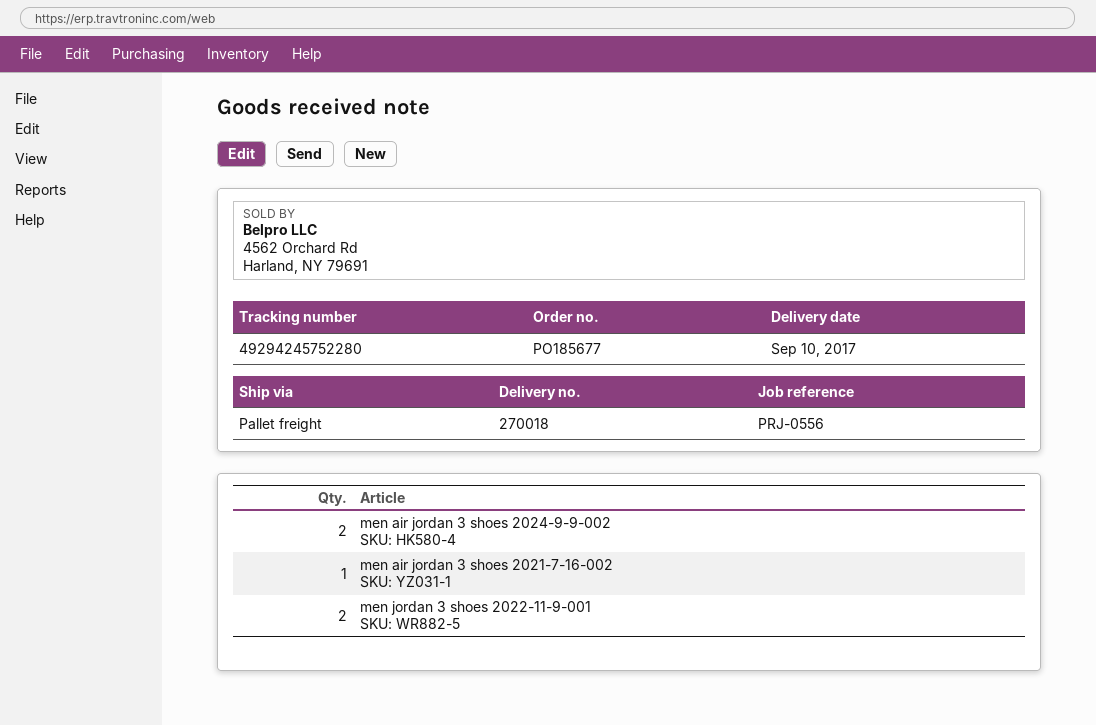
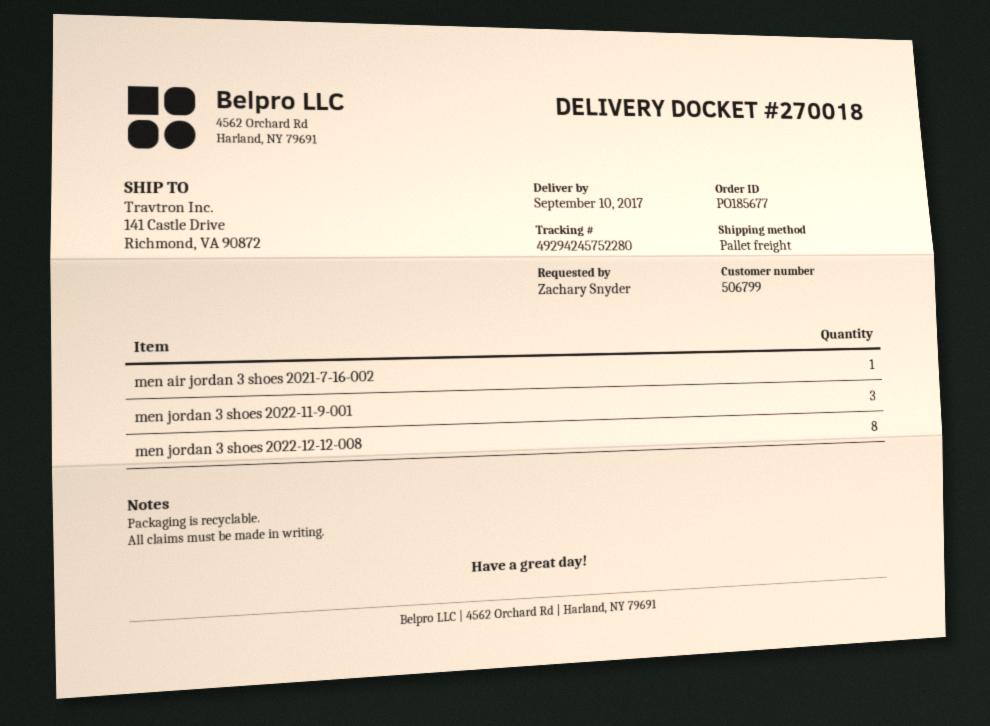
men air jordan 3 shoes 2024-9-9-002: 2 -> none
men jordan 3 shoes 2022-11-9-001: 2 -> 3
men jordan 3 shoes 2022-12-12-008: none -> 8

